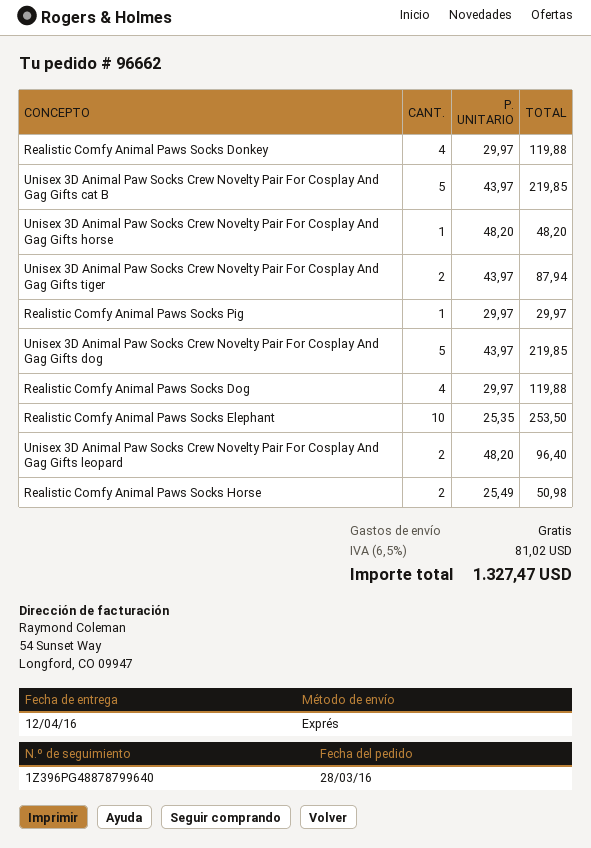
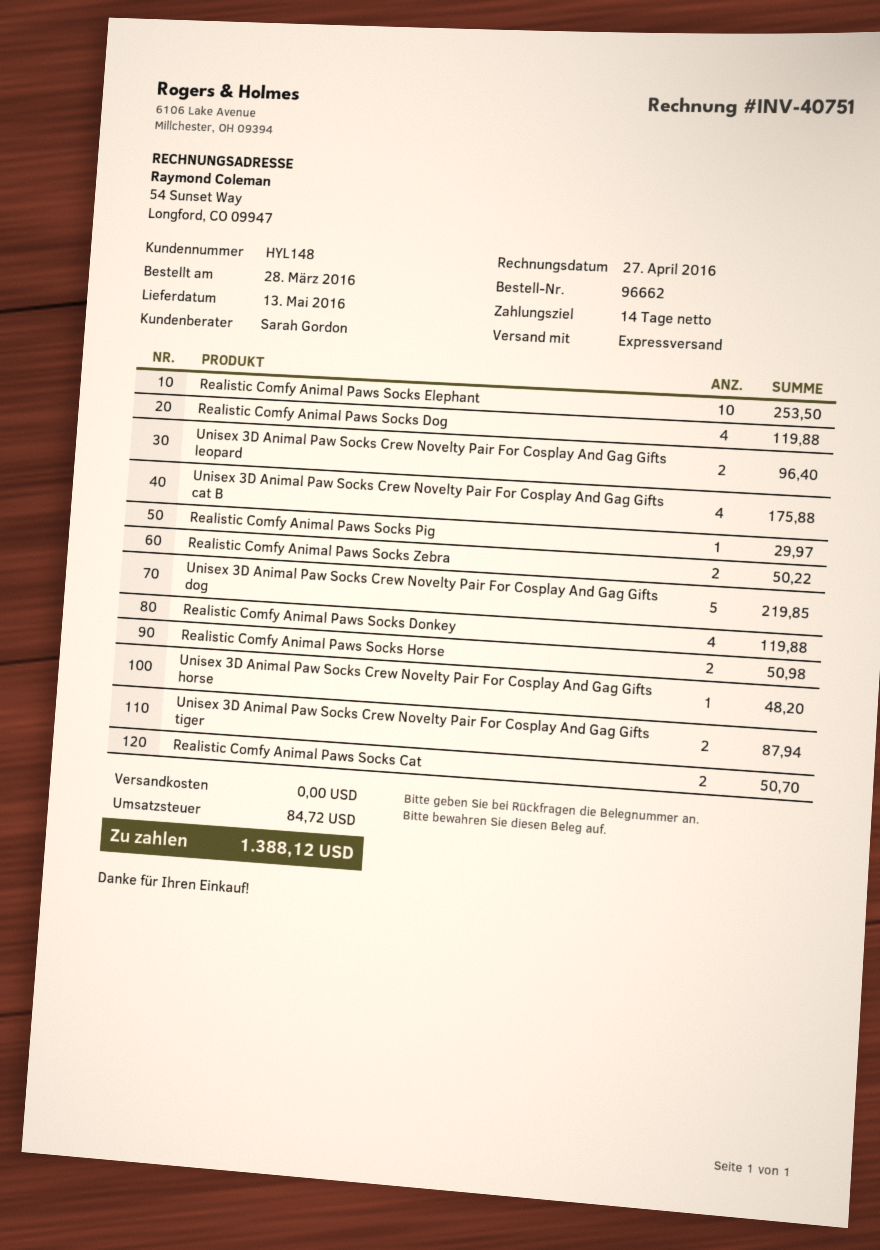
delivery date: 2016-04-12 -> 2016-05-13
Unisex 3D Animal Paw Socks Crew Novelty Pair For Cosplay And Gag Gifts cat B: 5 for 219.85 -> 4 for 175.88
Realistic Comfy Animal Paws Socks Zebra: none -> 2 for 50.22
Realistic Comfy Animal Paws Socks Cat: none -> 2 for 50.70
tax: 81.02 -> 84.72
total: 1327.47 -> 1388.12

